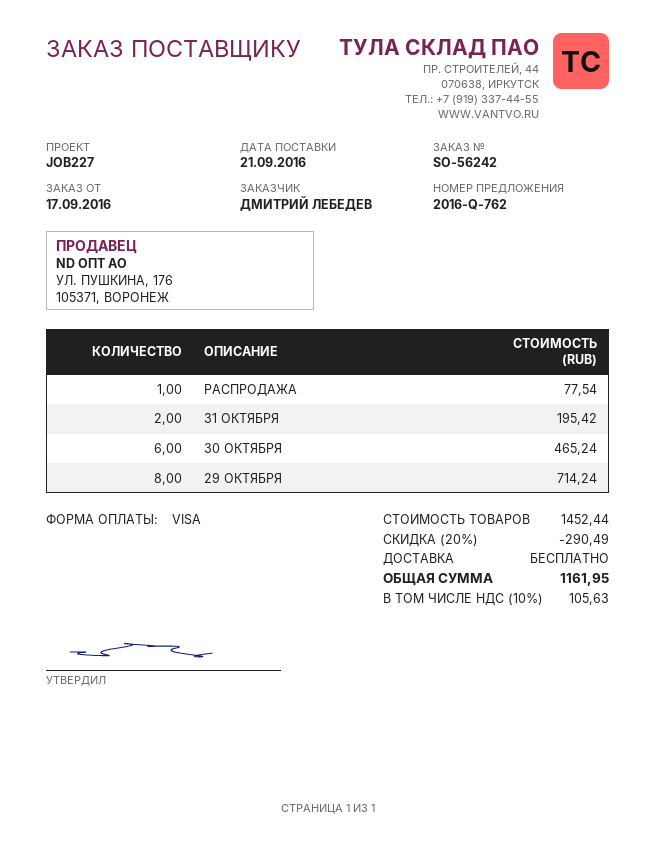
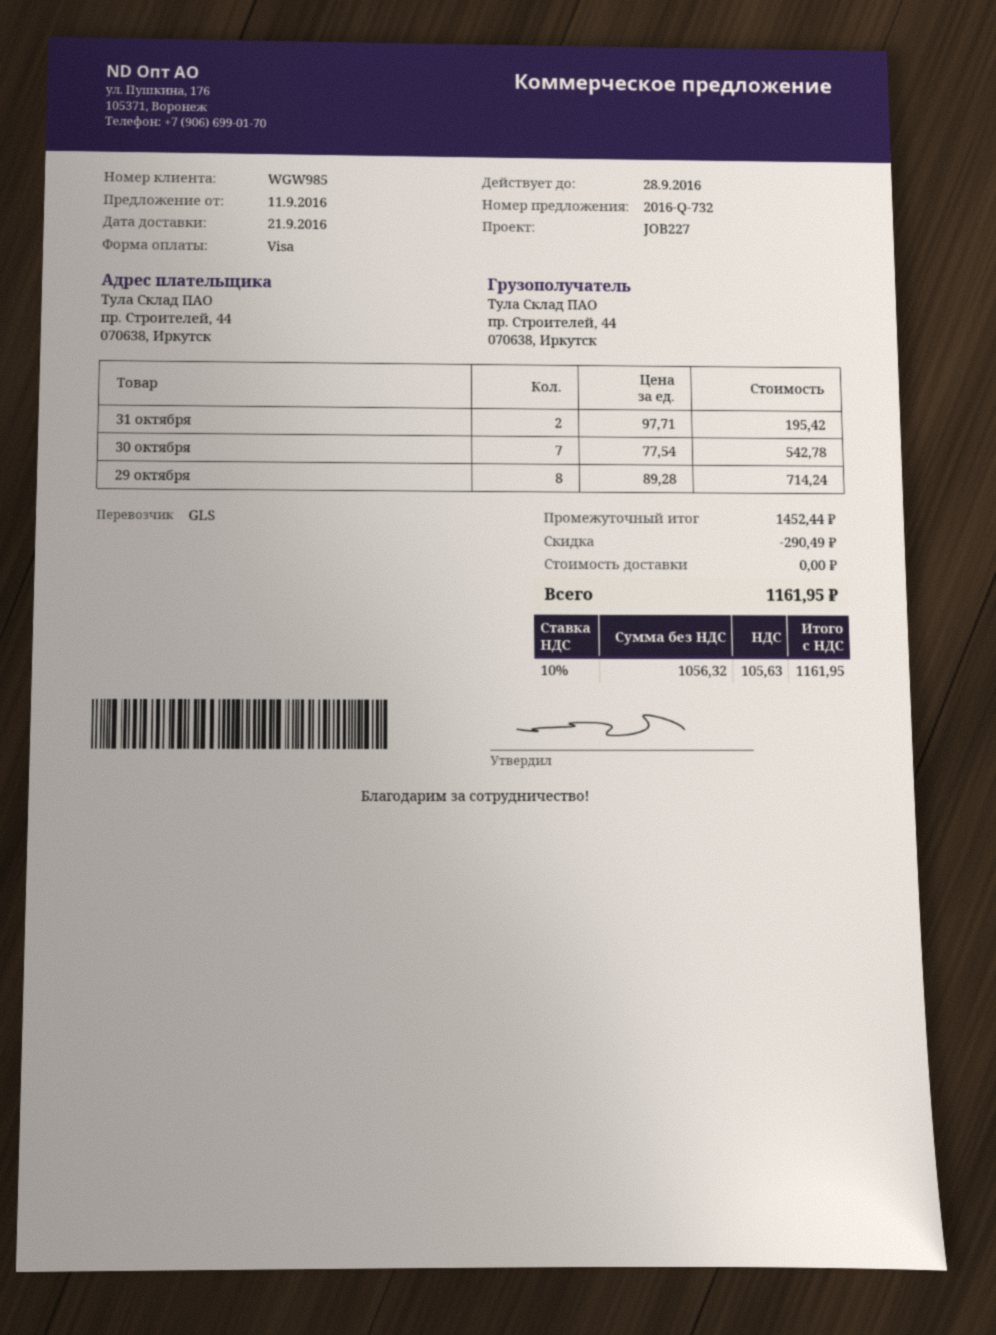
quote number: 2016-Q-762 -> 2016-Q-732
РАСПРОДАЖА: 1 for 77.54 -> none
30 ОКТЯБРЯ: 6 for 465.24 -> 7 for 542.78

